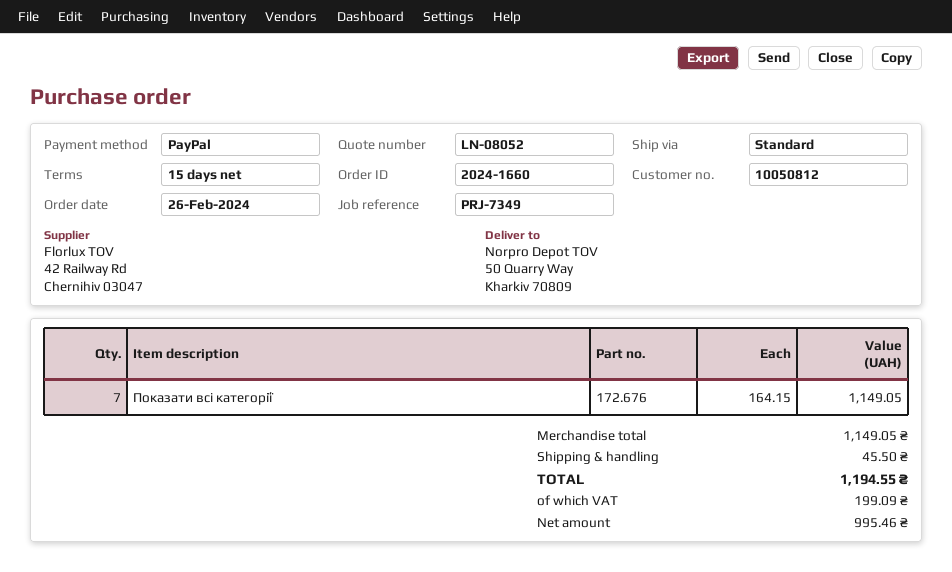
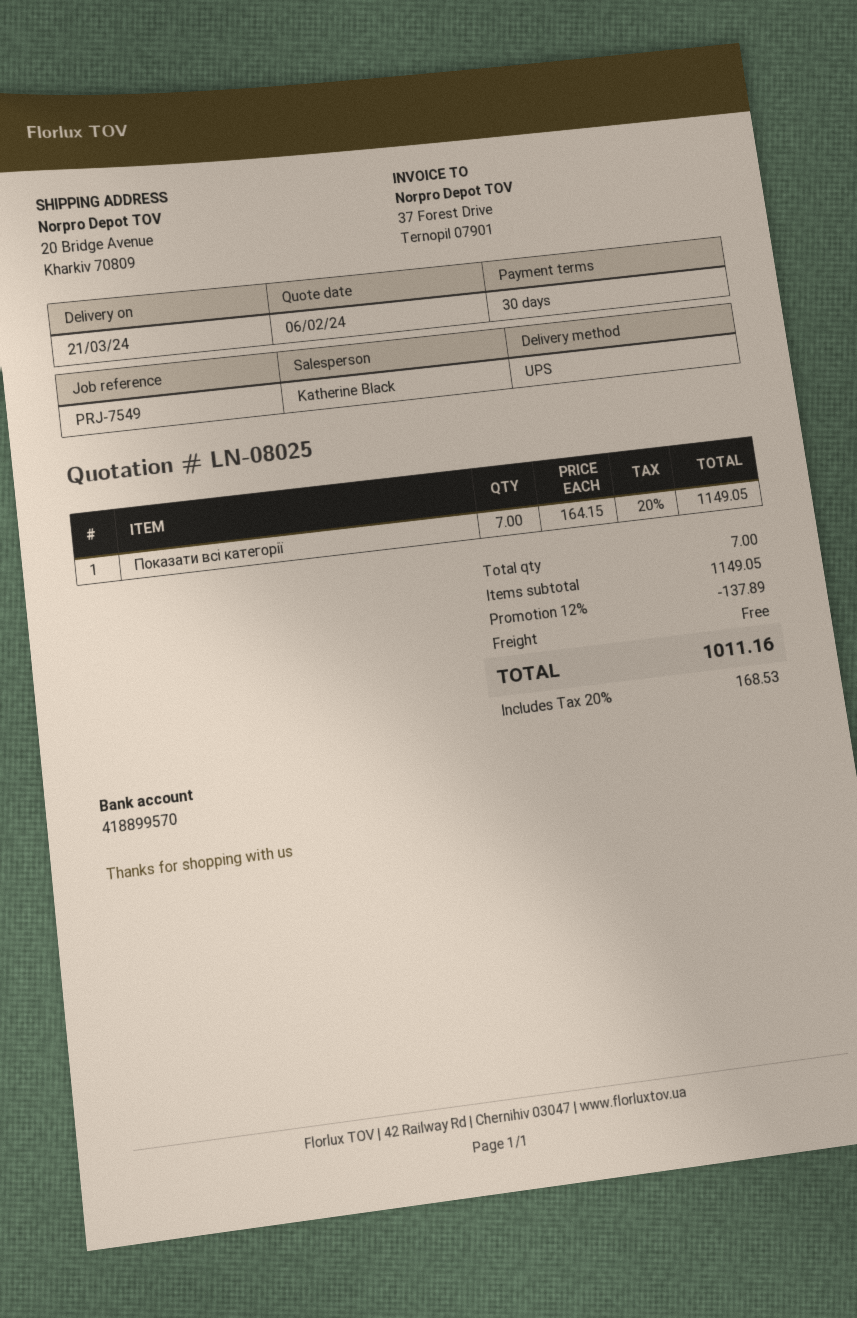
quote number: LN-08052 -> LN-08025
payment terms: 15 days -> 30 days
reference: PRJ-7349 -> PRJ-7549
shipping method: standard -> UPS
ship to: 50 Quarry Way, Kharkiv 70809 -> 20 Bridge Avenue, Kharkiv 70809
discount: none -> 12% = 137.89
shipping: 45.50 -> 0.00
tax: 199.09 -> 168.53
total: 1194.55 -> 1011.16

